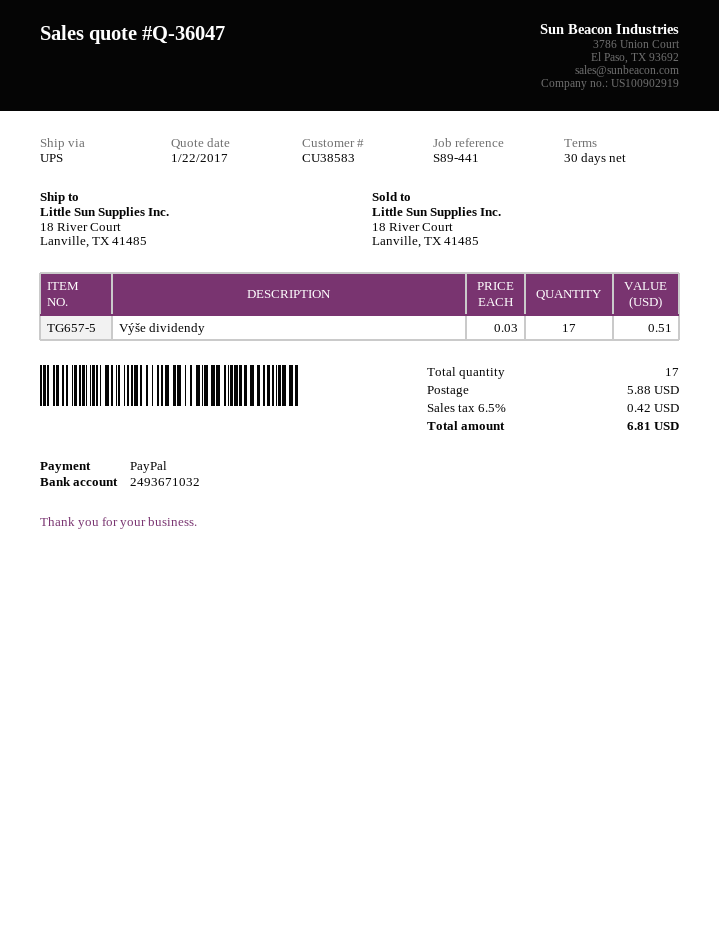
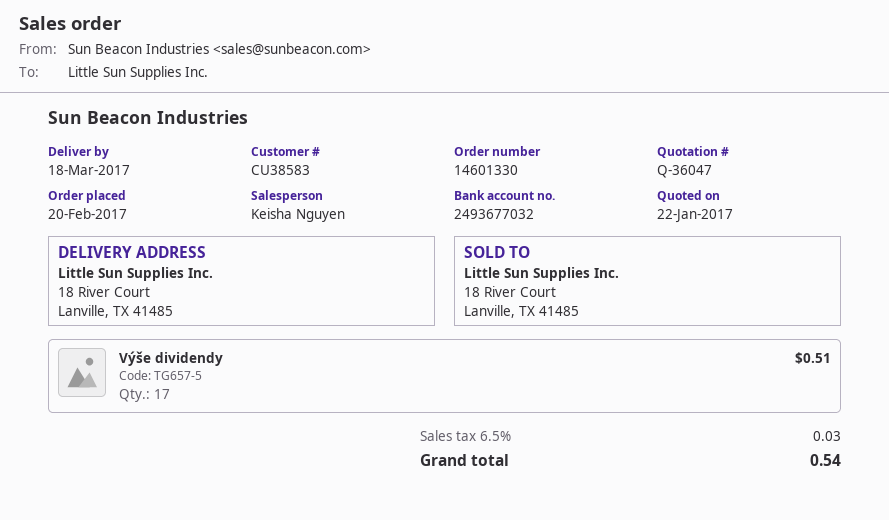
bank account: 2493671032 -> 2493677032
shipping: 5.88 -> none
tax: 6.5% = 0.42 -> 6.5% = 0.03
total: 6.81 -> 0.54

